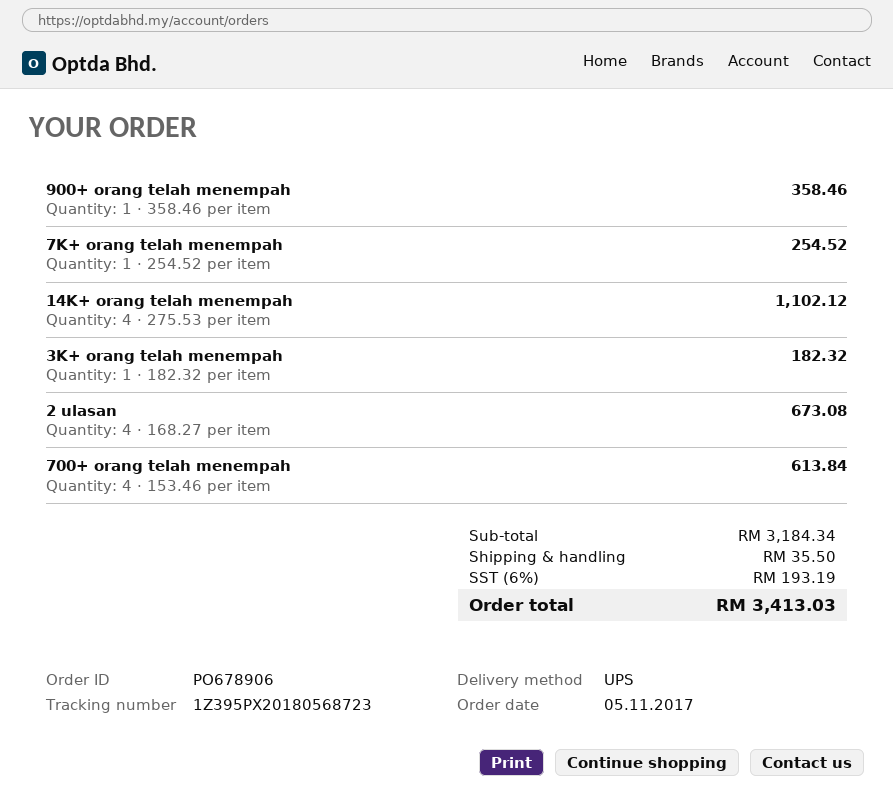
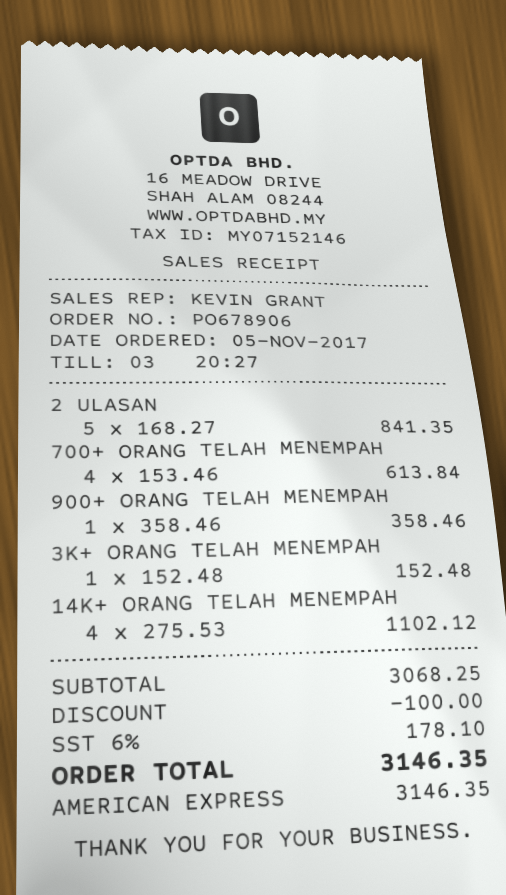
7K+ orang telah menempah: 1 x 254.52 = 254.52 -> none
3K+ orang telah menempah: 1 x 182.32 = 182.32 -> 1 x 152.48 = 152.48
2 ulasan: 4 x 168.27 = 673.08 -> 5 x 168.27 = 841.35
subtotal: 3184.34 -> 3068.25
discount: none -> 100.00
shipping: 35.50 -> none
tax: 6% = 193.19 -> 6% = 178.10
total: 3413.03 -> 3146.35

